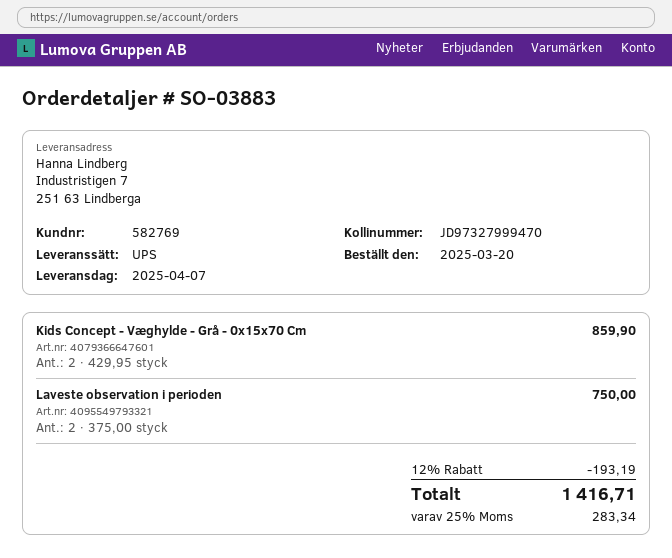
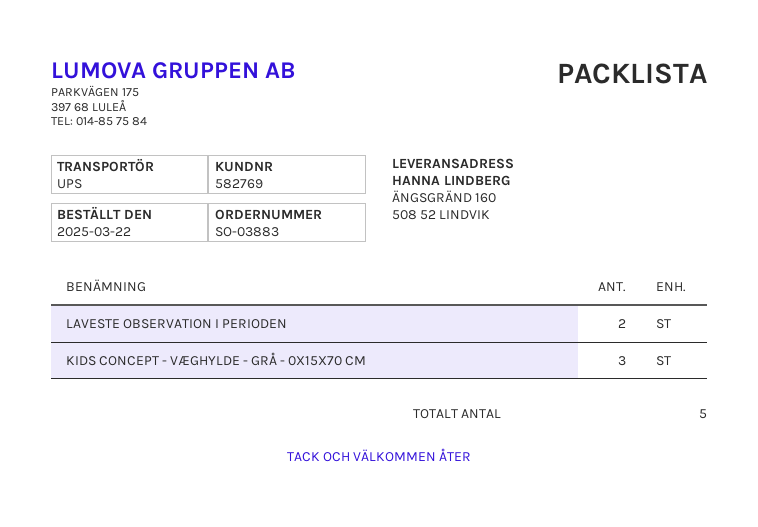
order date: 2025-03-20 -> 2025-03-22
ship to: Industristigen 7, 251 63 Lindberga -> ÄNGSGRÄND 160, 508 52 LINDVIK
Kids Concept - Væghylde - Grå - 0x15x70 Cm: 2 -> 3

